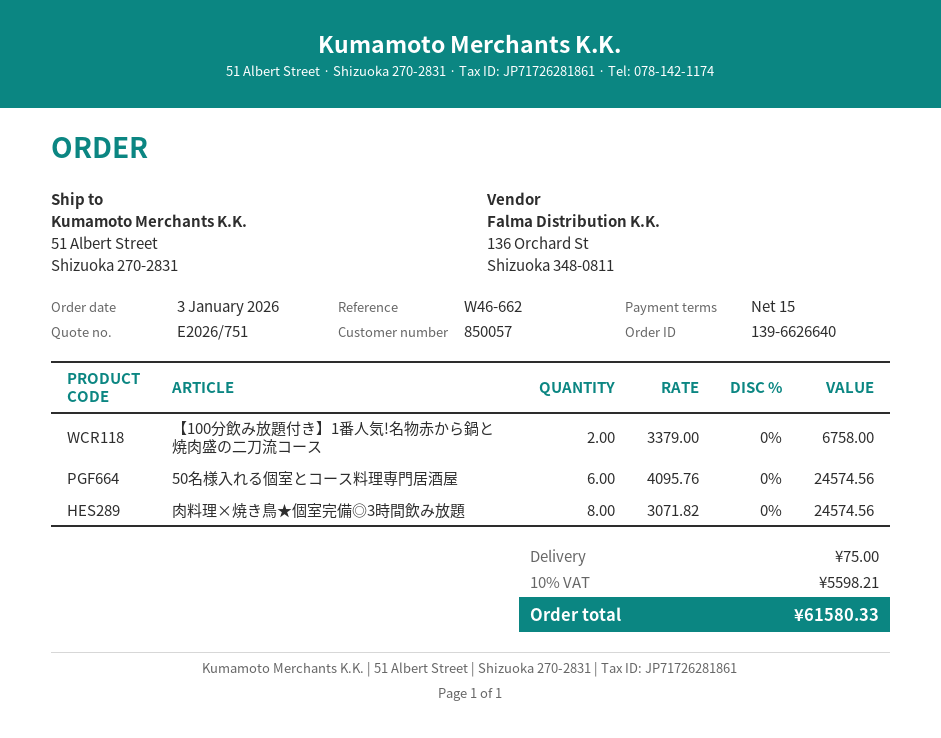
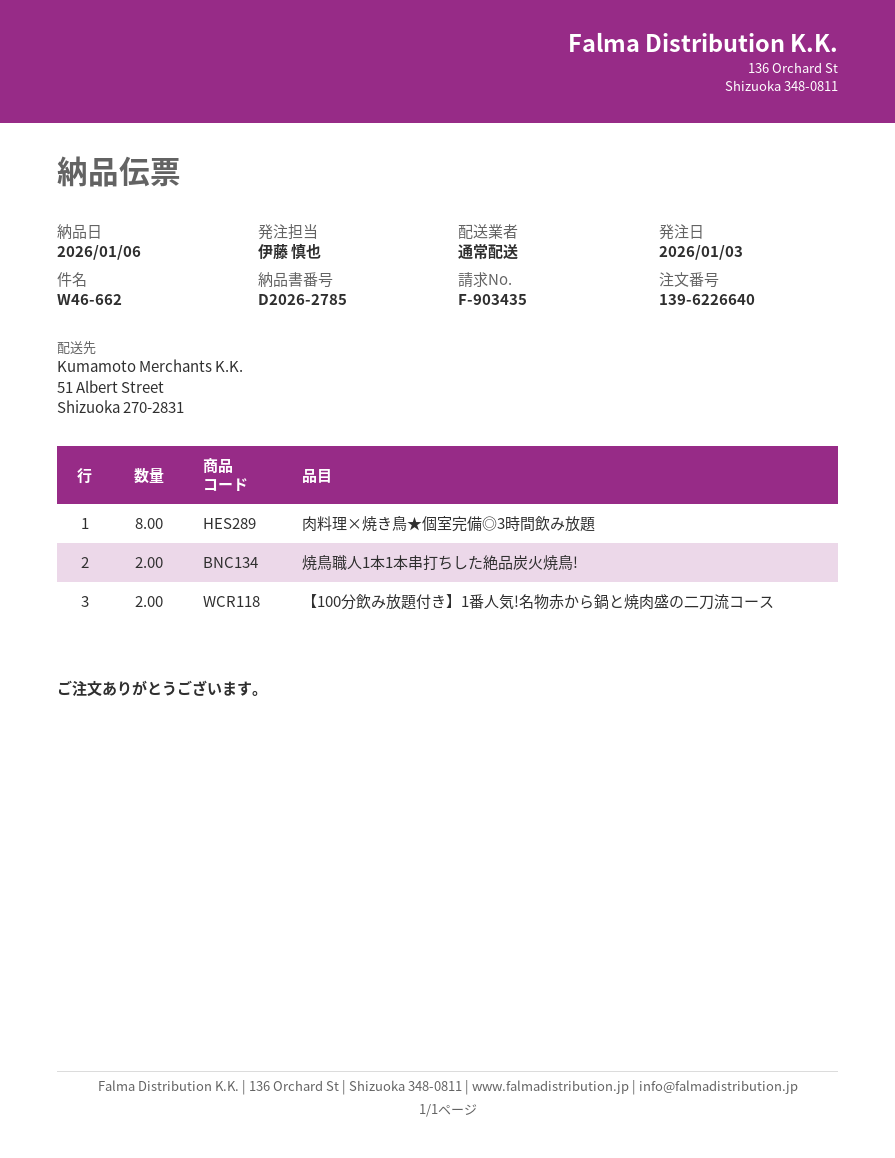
order number: 139-6626640 -> 139-6226640
50名様入れる個室とコース料理専門居酒屋: 6 -> none
焼鳥職人1本1本串打ちした絶品炭火焼鳥!: none -> 2

